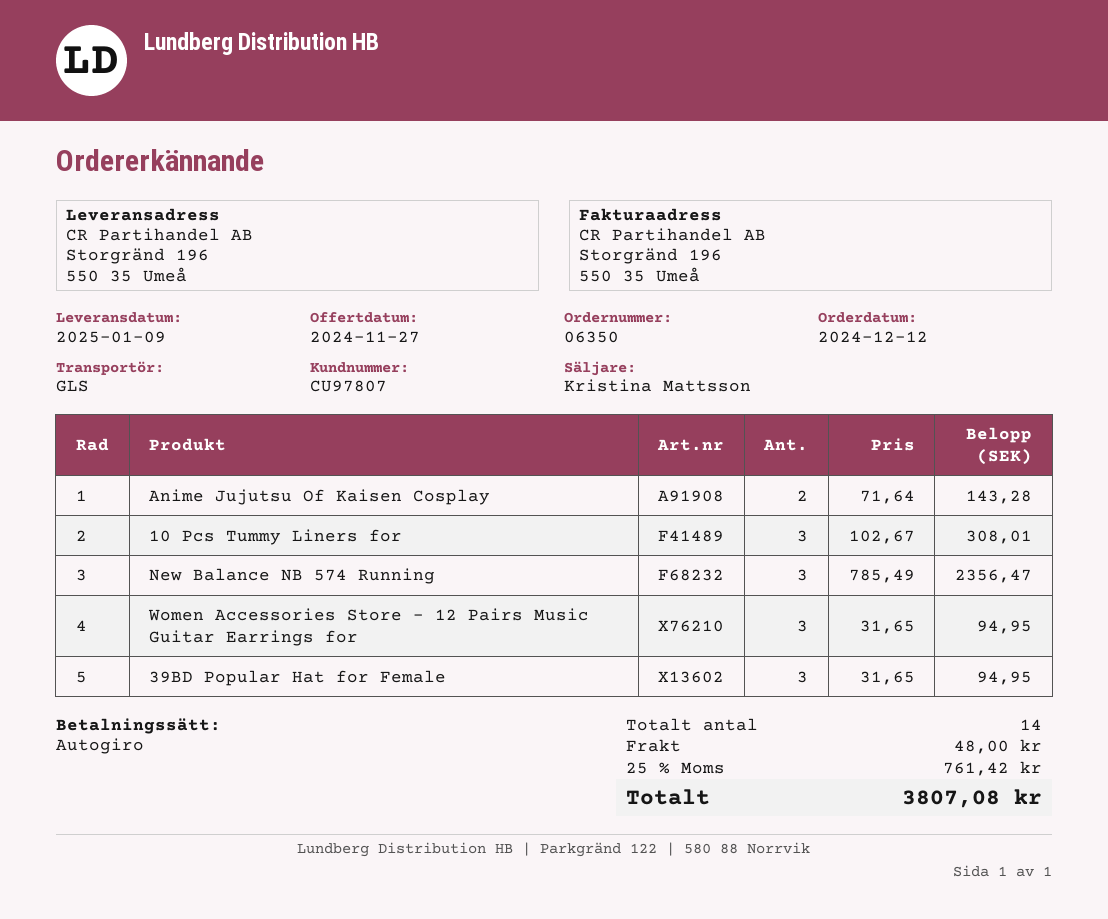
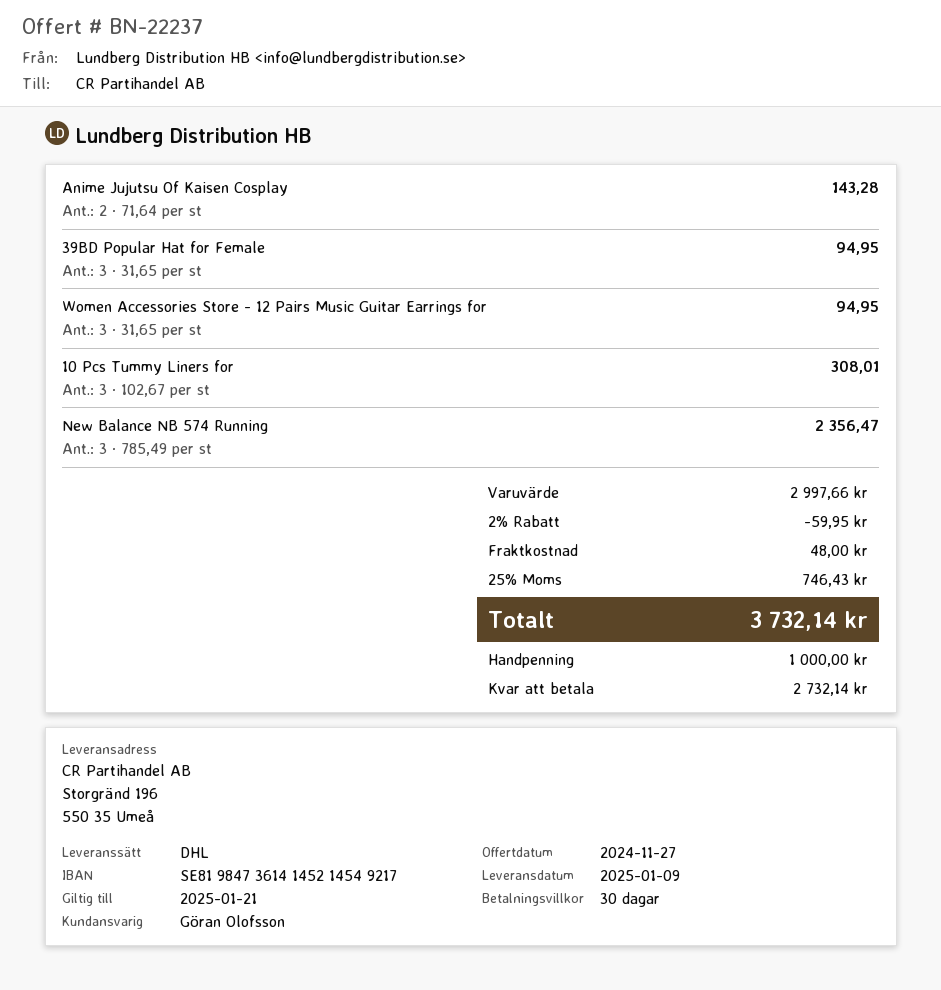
sales rep: Kristina Mattsson -> Göran Olofsson
shipping method: GLS -> DHL
discount: none -> 2% = 59.95
tax: 25% = 761.42 -> 25% = 746.43
total: 3807.08 -> 3732.14

